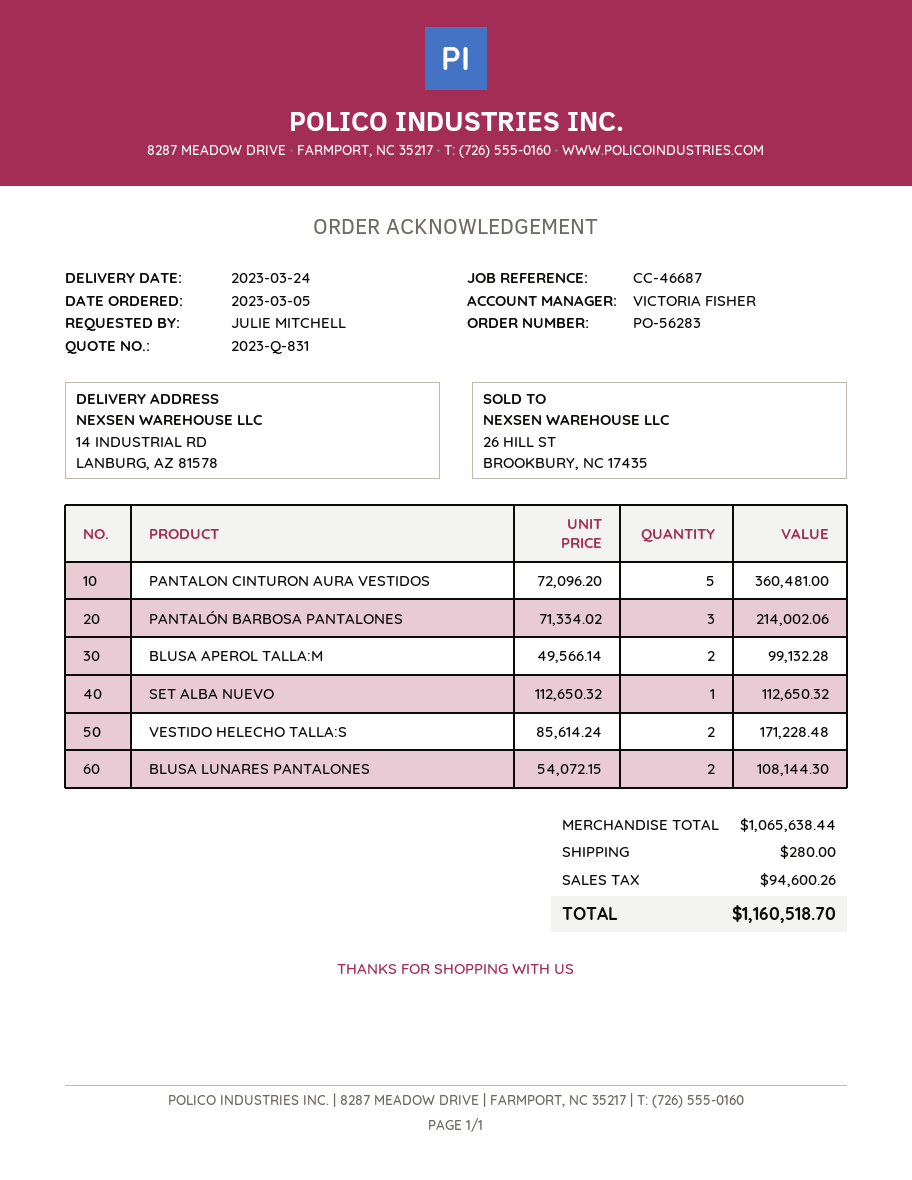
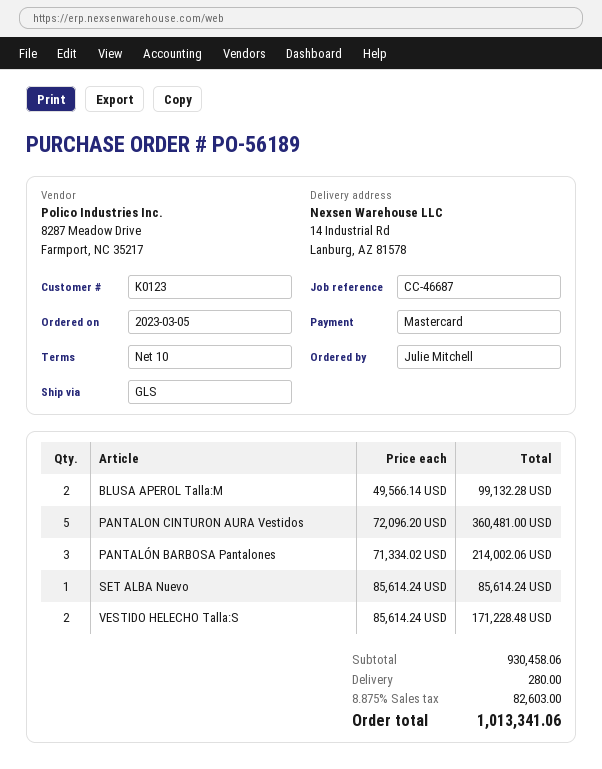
order number: PO-56283 -> PO-56189
SET ALBA NUEVO: 1 x 112650.32 = 112650.32 -> 1 x 85614.24 = 85614.24
BLUSA LUNARES PANTALONES: 2 x 54072.15 = 108144.30 -> none
subtotal: 1065638.44 -> 930458.06
tax: 94600.26 -> 82603.00
total: 1160518.70 -> 1013341.06

